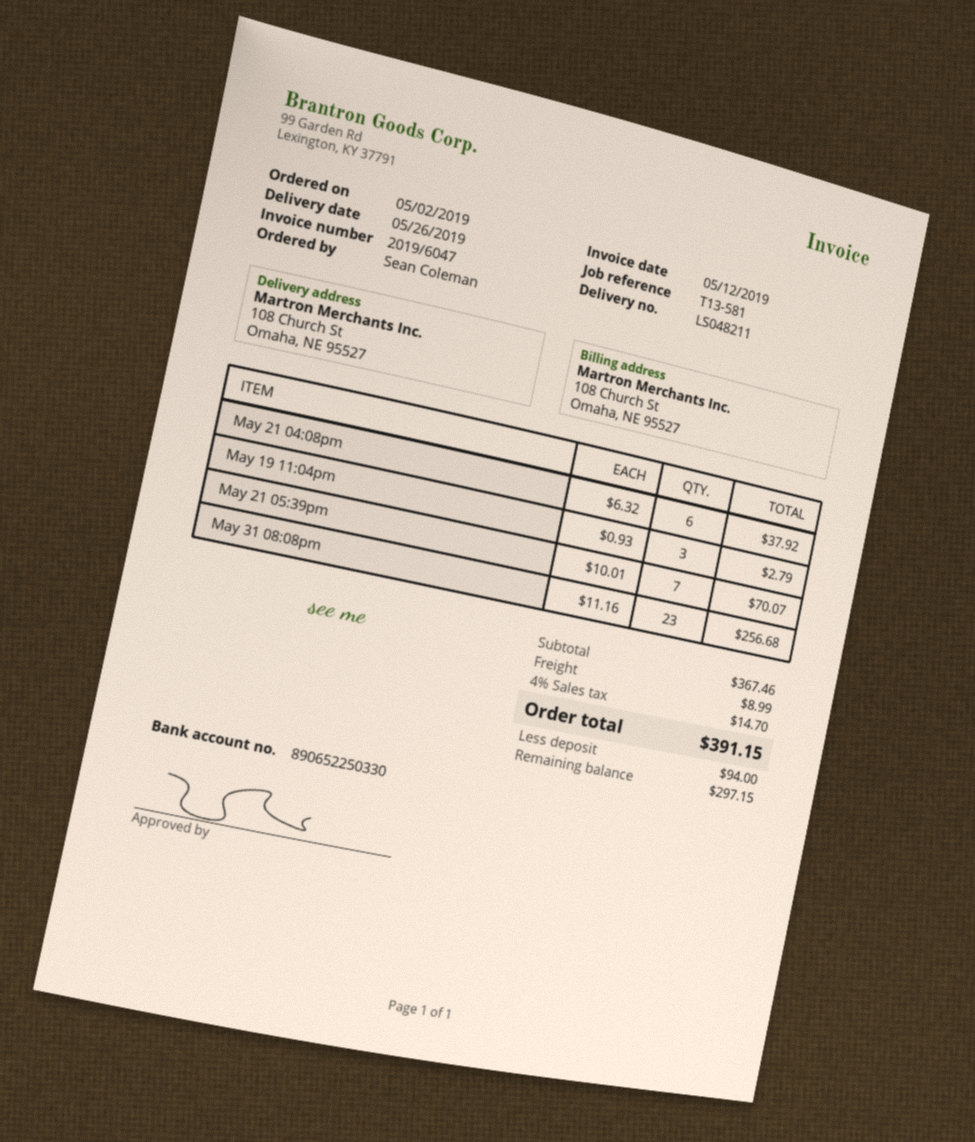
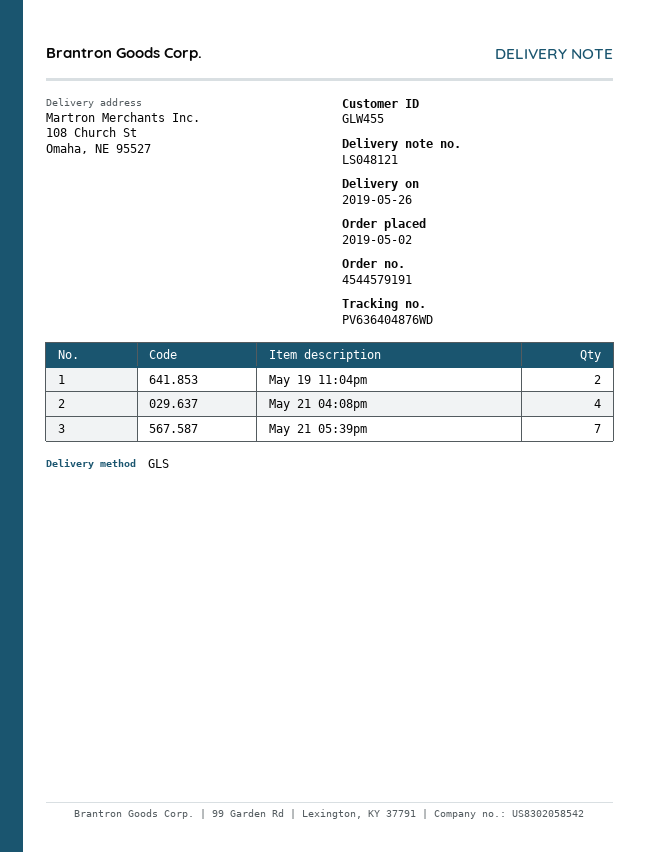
delivery note number: LS048211 -> LS048121
May 21 04:08pm: 6 -> 4
May 19 11:04pm: 3 -> 2
May 31 08:08pm: 23 -> none

